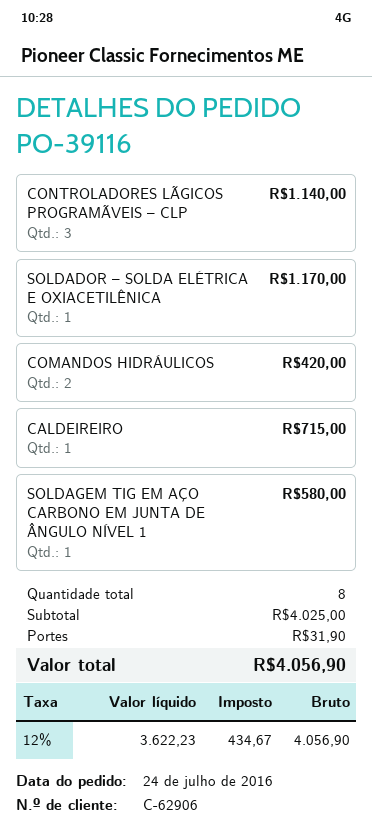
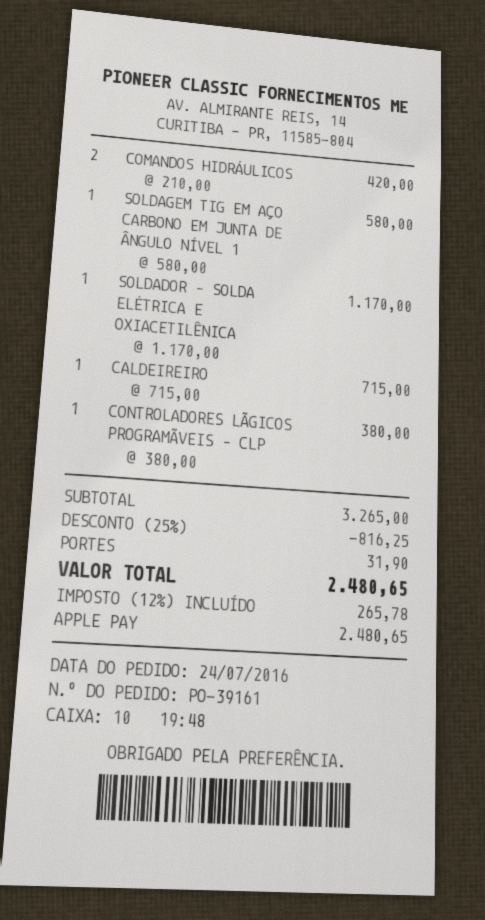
order number: PO-39116 -> PO-39161
CONTROLADORES LÃGICOS PROGRAMÃVEIS – CLP: 3 for 1140.00 -> 1 for 380.00
subtotal: 4025.00 -> 3265.00
discount: none -> 25% = 816.25
tax: 12% = 434.67 -> 12% = 265.78
total: 4056.90 -> 2480.65

